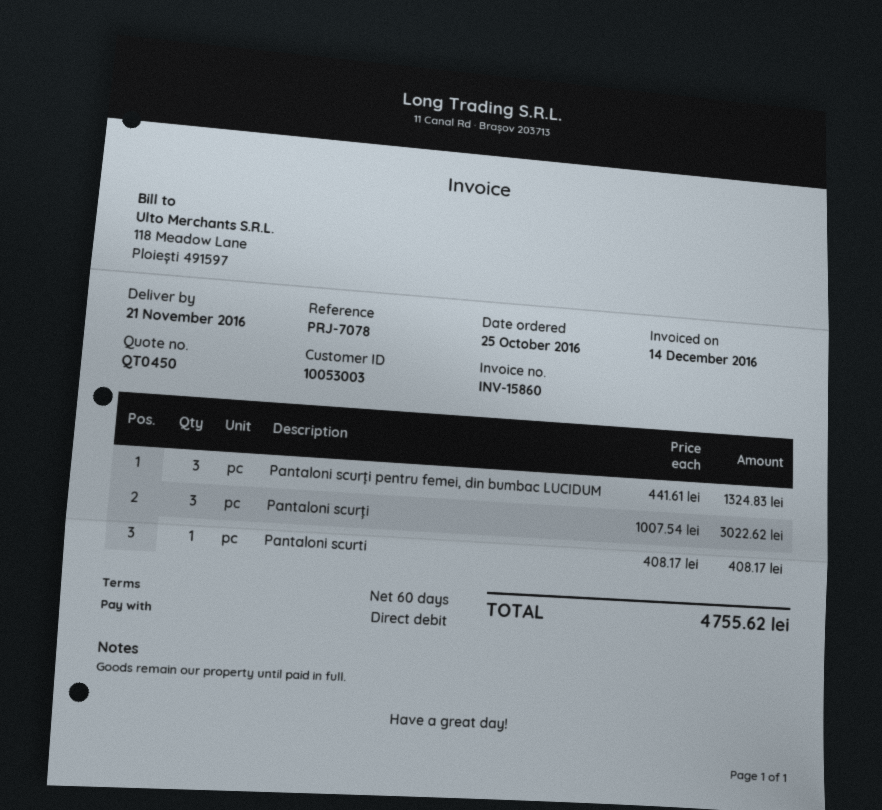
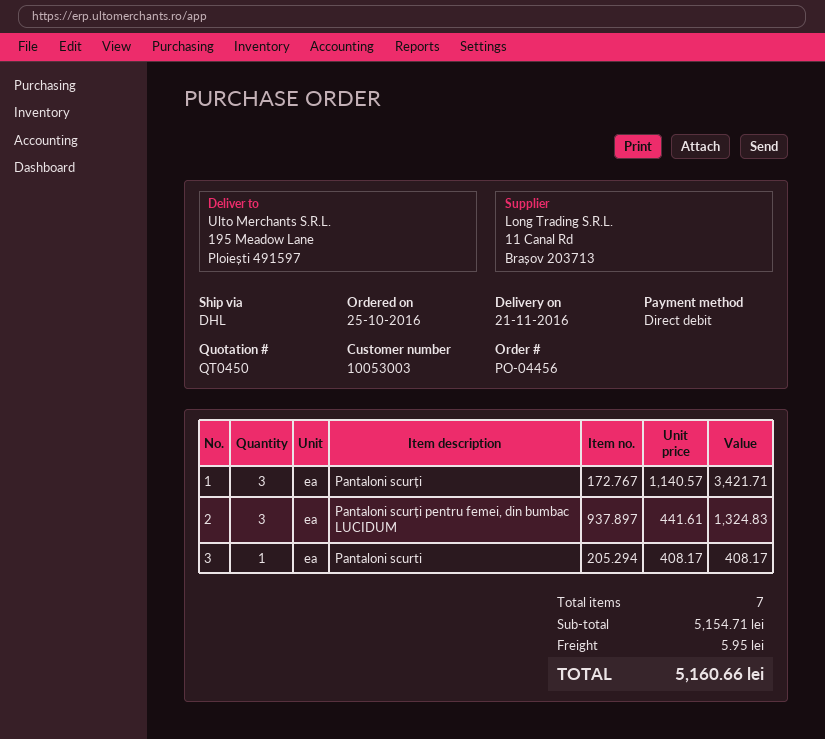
Pantaloni scurți: 3 x 1007.54 = 3022.62 -> 3 x 1140.57 = 3421.71
shipping: none -> 5.95
total: 4755.62 -> 5160.66

